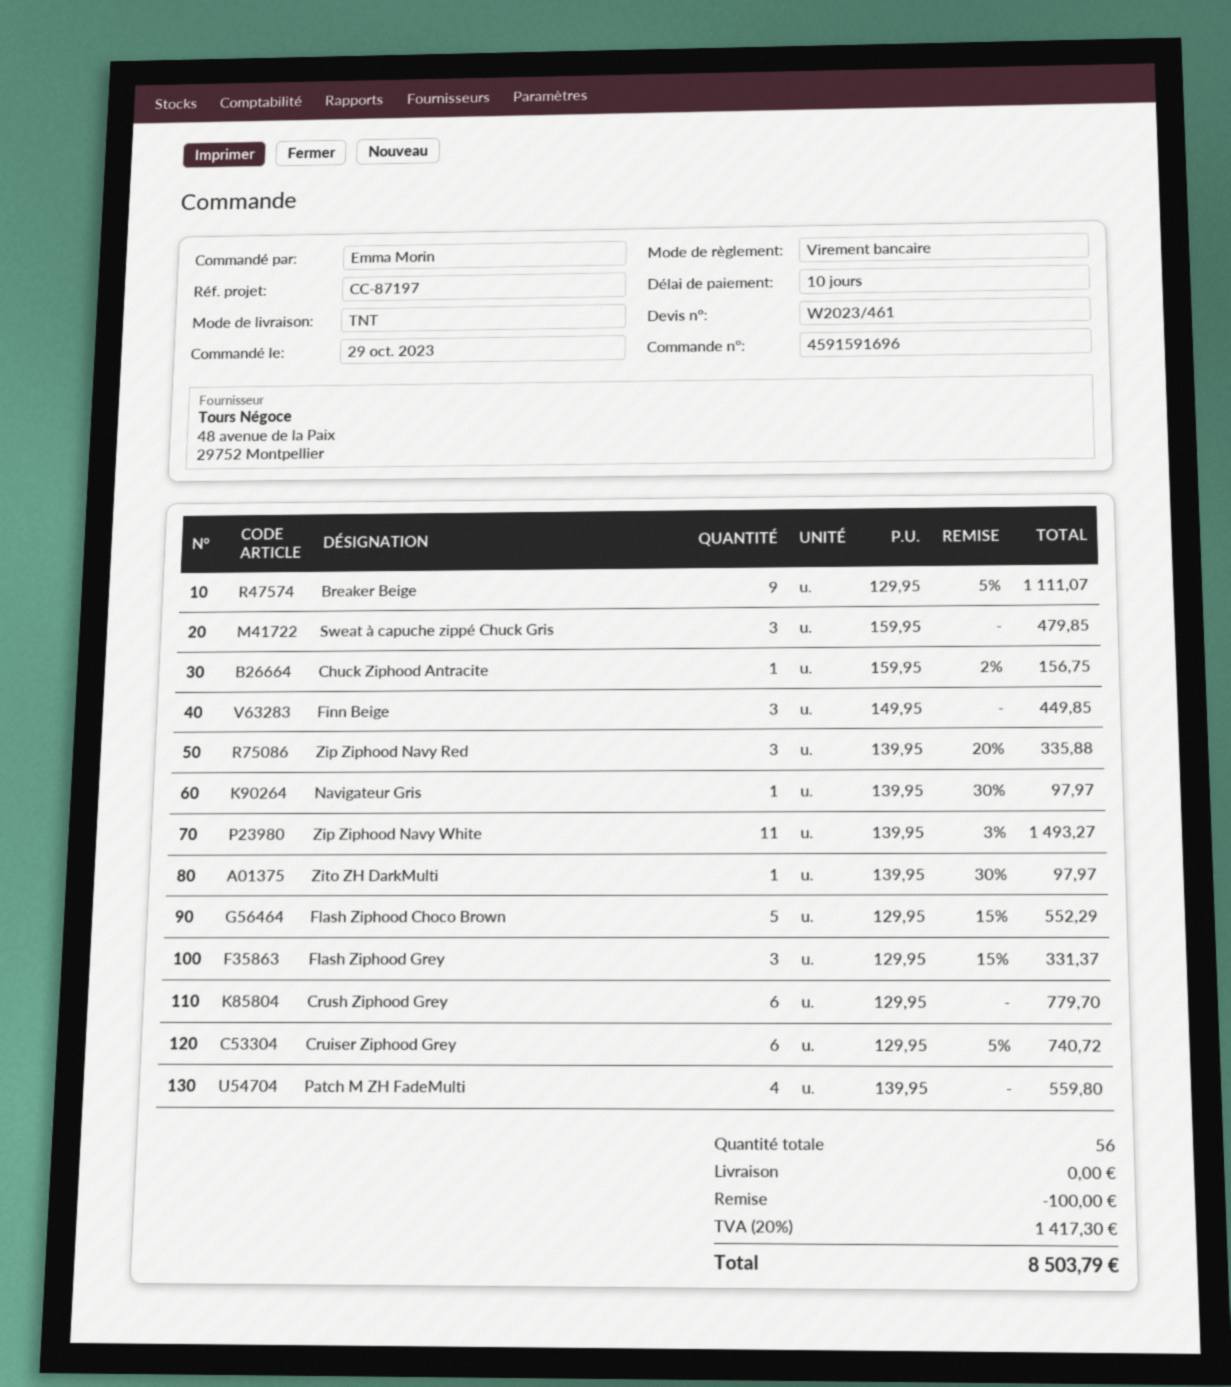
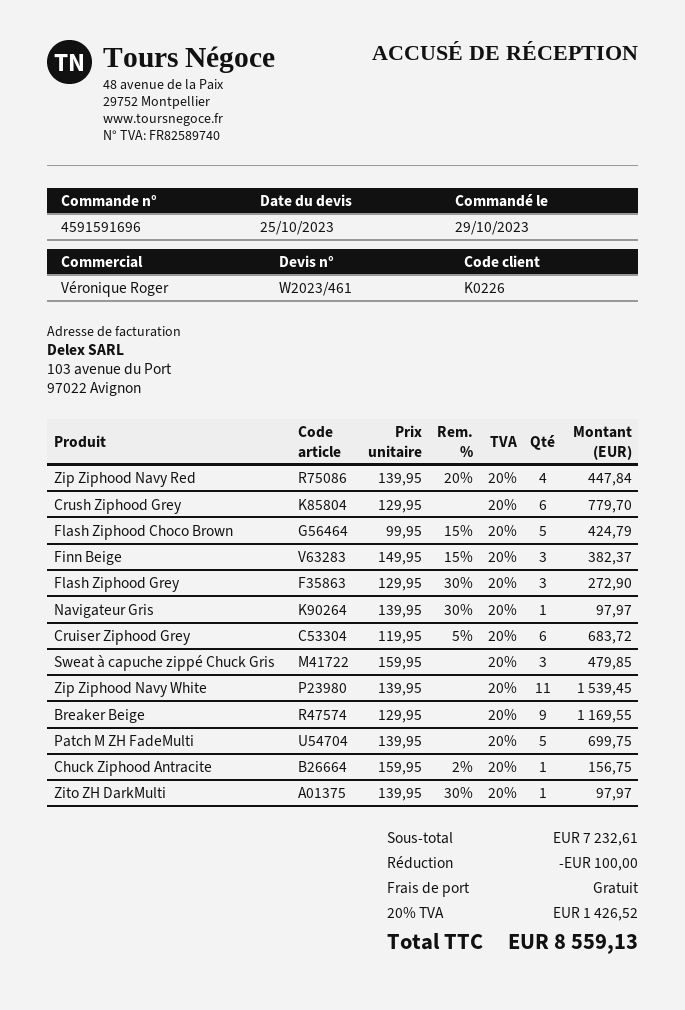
Breaker Beige: 9 x 129.95 - 5% = 1111.07 -> 9 x 129.95 = 1169.55
Finn Beige: 3 x 149.95 = 449.85 -> 3 x 149.95 - 15% = 382.37
Zip Ziphood Navy Red: 3 x 139.95 - 20% = 335.88 -> 4 x 139.95 - 20% = 447.84
Zip Ziphood Navy White: 11 x 139.95 - 3% = 1493.27 -> 11 x 139.95 = 1539.45
Flash Ziphood Choco Brown: 5 x 129.95 - 15% = 552.29 -> 5 x 99.95 - 15% = 424.79
Flash Ziphood Grey: 3 x 129.95 - 15% = 331.37 -> 3 x 129.95 - 30% = 272.90
Cruiser Ziphood Grey: 6 x 129.95 - 5% = 740.72 -> 6 x 119.95 - 5% = 683.72
Patch M ZH FadeMulti: 4 x 139.95 = 559.80 -> 5 x 139.95 = 699.75
tax: 20% = 1417.30 -> 20% = 1426.52
total: 8503.79 -> 8559.13

